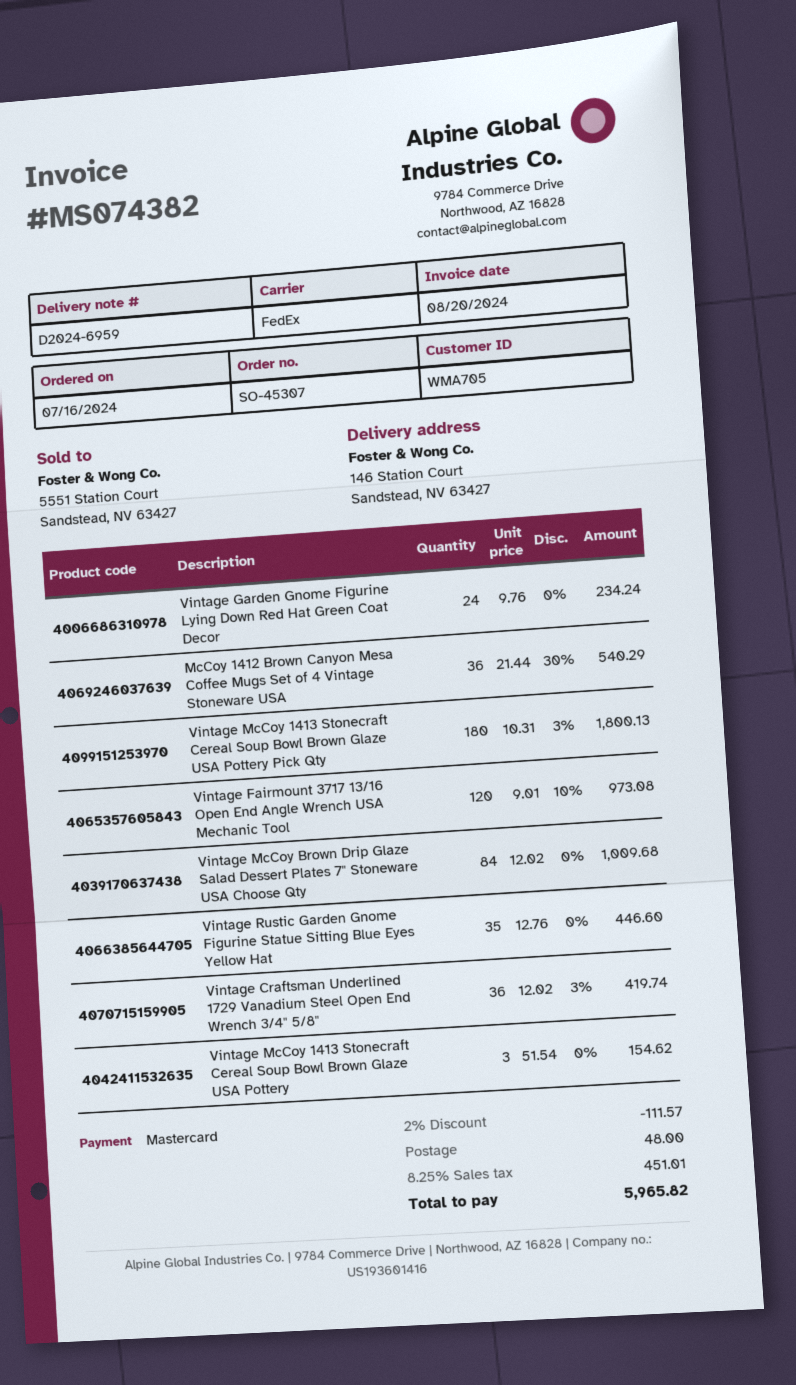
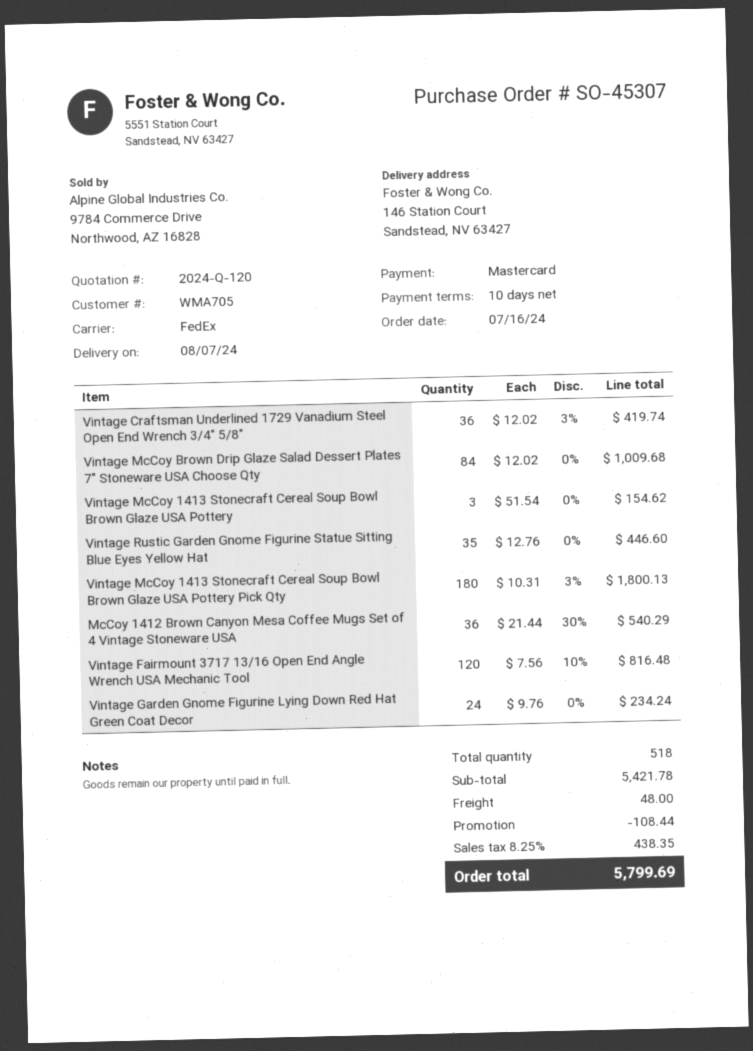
Vintage Fairmount 3717 13/16 Open End Angle Wrench USA Mechanic Tool: 120 x 9.01 - 10% = 973.08 -> 120 x 7.56 - 10% = 816.48
discount: 111.57 -> 108.44
tax: 8.25% = 451.01 -> 8.25% = 438.35
total: 5965.82 -> 5799.69

